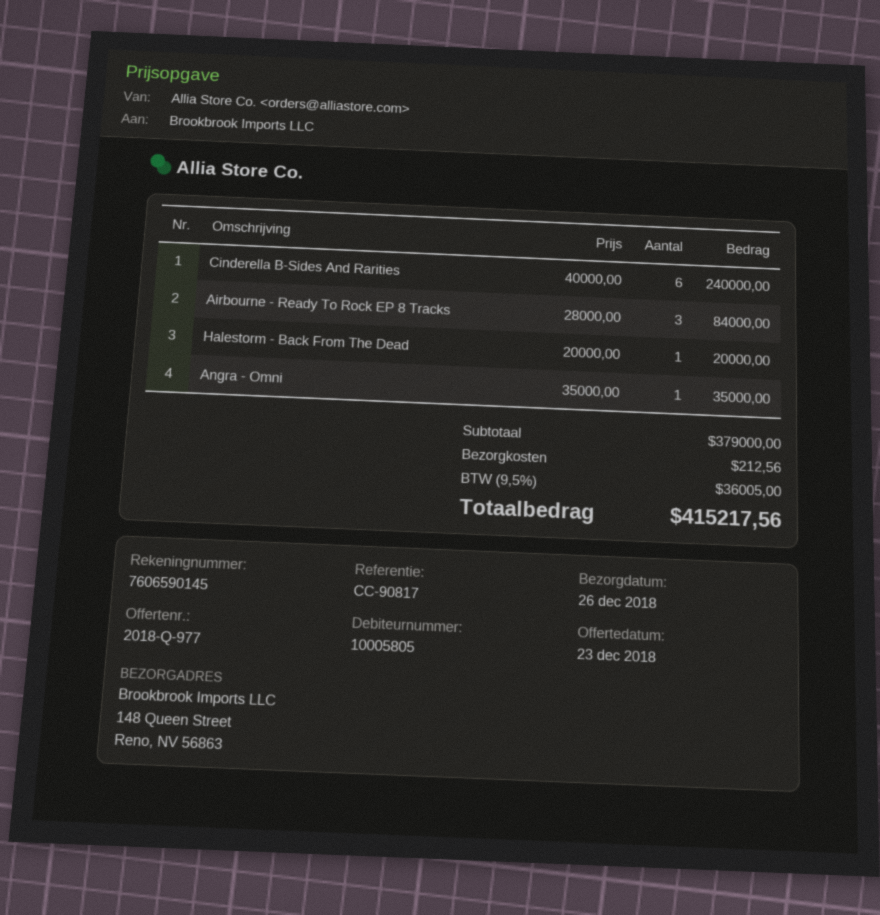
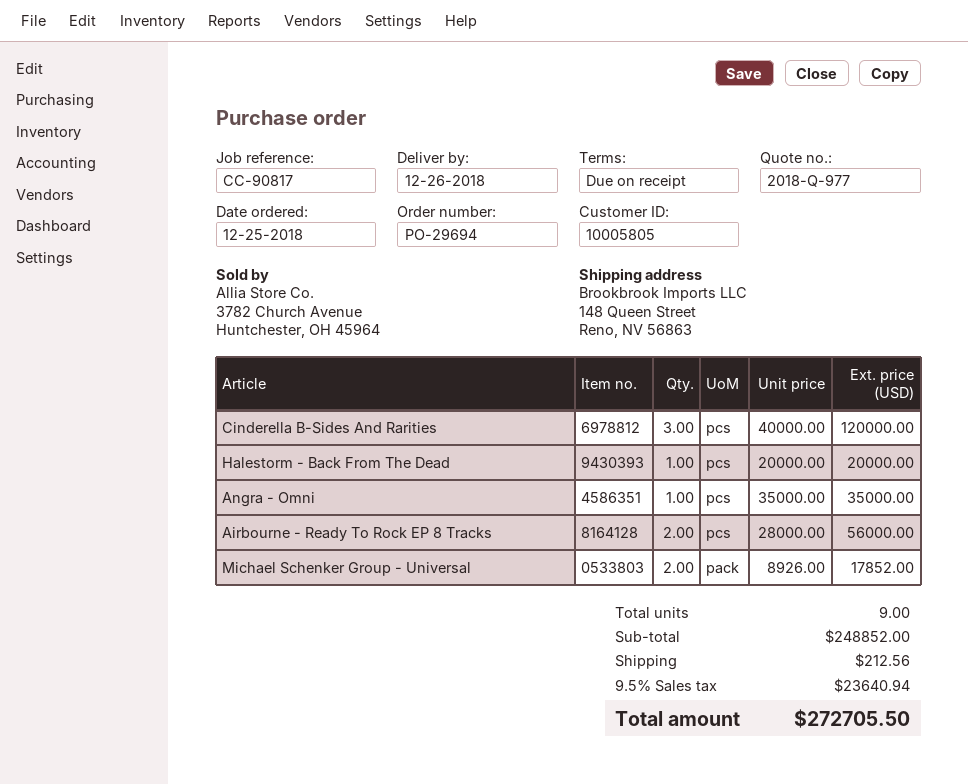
Cinderella B-Sides And Rarities: 6 x 40000.00 = 240000.00 -> 3 x 40000.00 = 120000.00
Airbourne - Ready To Rock EP 8 Tracks: 3 x 28000.00 = 84000.00 -> 2 x 28000.00 = 56000.00
Michael Schenker Group - Universal: none -> 2 x 8926.00 = 17852.00
subtotal: 379000.00 -> 248852.00
tax: 9.5% = 36005.00 -> 9.5% = 23640.94
total: 415217.56 -> 272705.50

